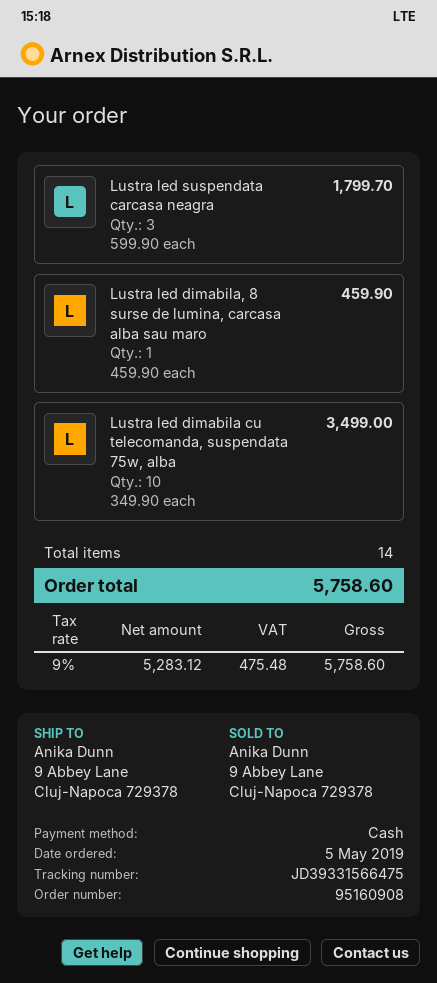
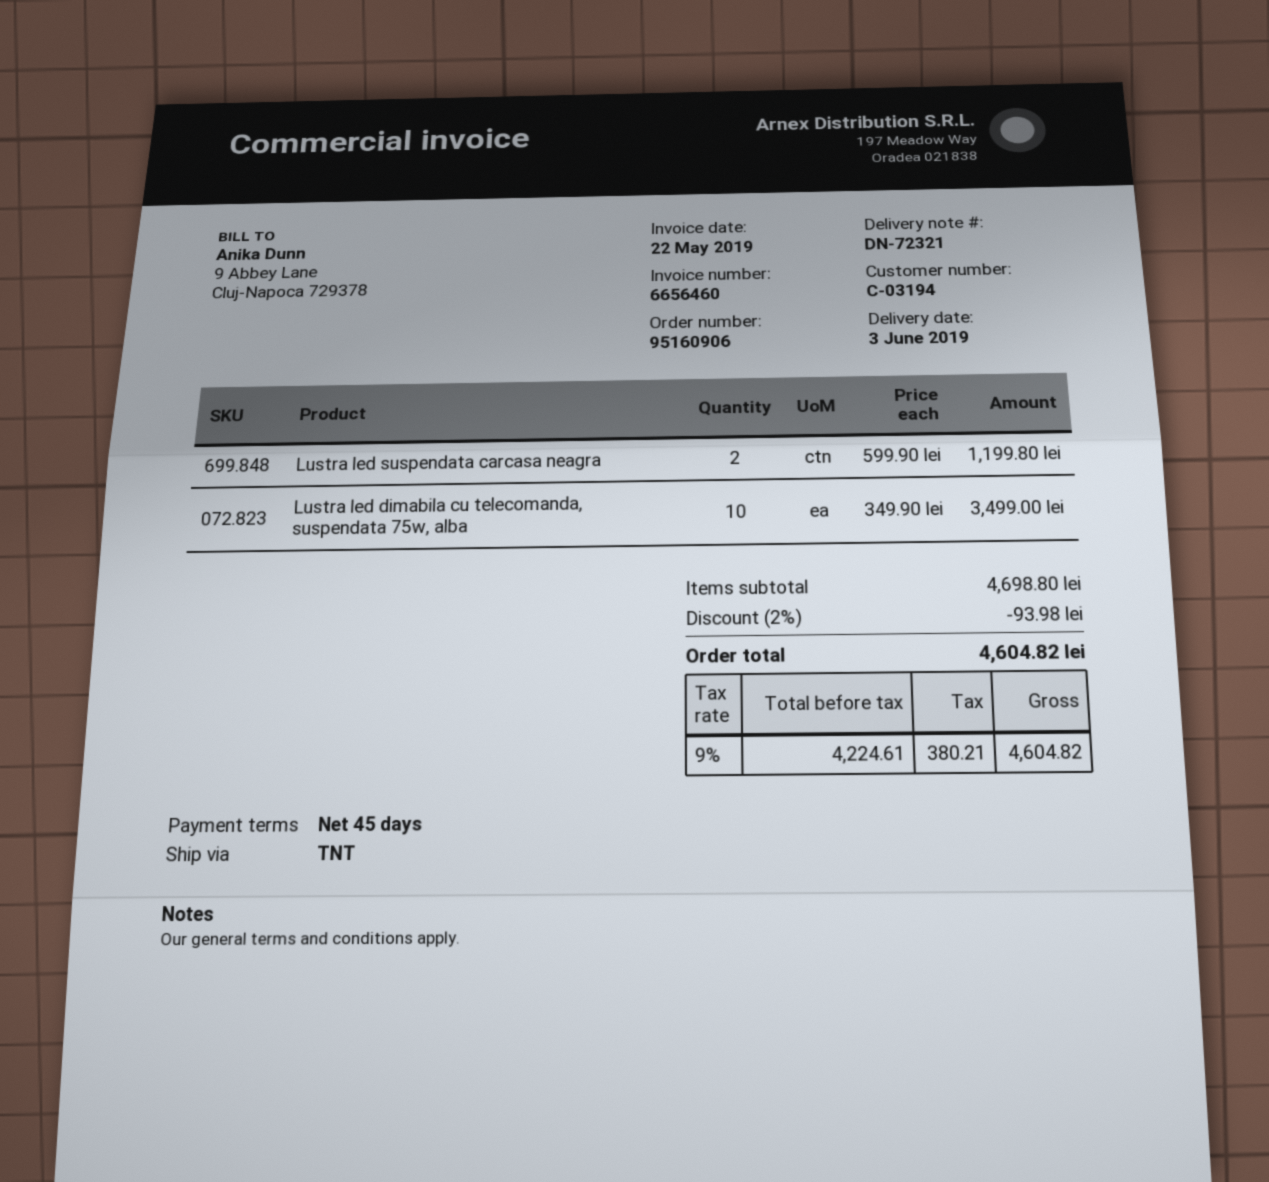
order number: 95160908 -> 95160906
Lustra led suspendata carcasa neagra: 3 x 599.90 = 1799.70 -> 2 x 599.90 = 1199.80
Lustra led dimabila, 8 surse de lumina, carcasa alba sau maro: 1 x 459.90 = 459.90 -> none
discount: none -> 2% = 93.98
net: 5283.12 -> 4224.61
tax: 9% = 475.48 -> 9% = 380.21
total: 5758.60 -> 4604.82

